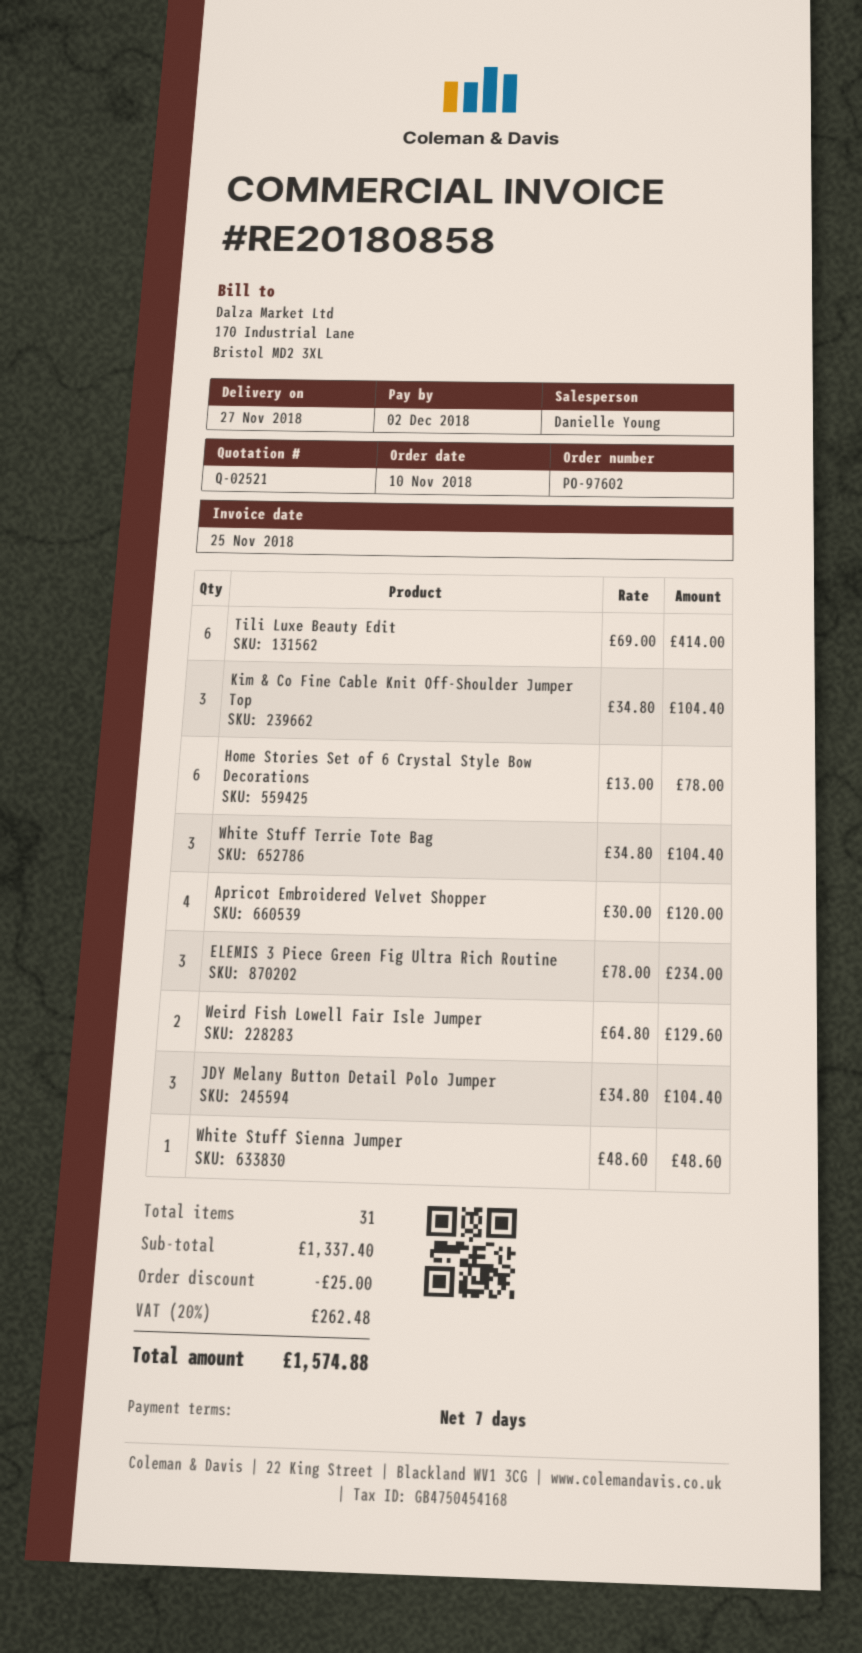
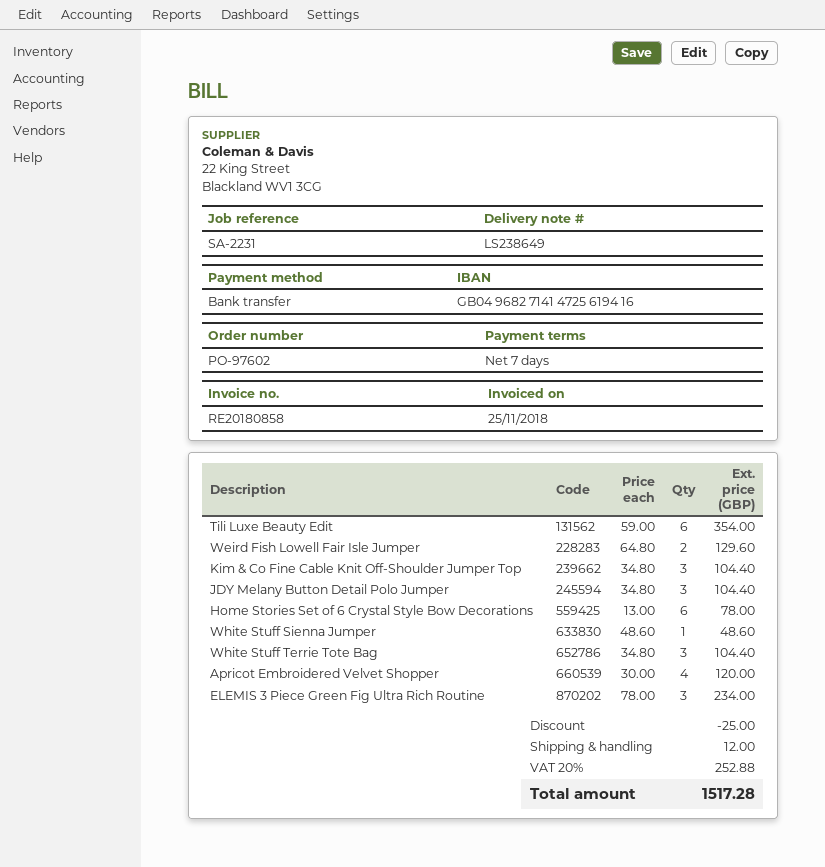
Tili Luxe Beauty Edit: 6 x 69.00 = 414.00 -> 6 x 59.00 = 354.00
shipping: none -> 12.00
tax: 20% = 262.48 -> 20% = 252.88
total: 1574.88 -> 1517.28

